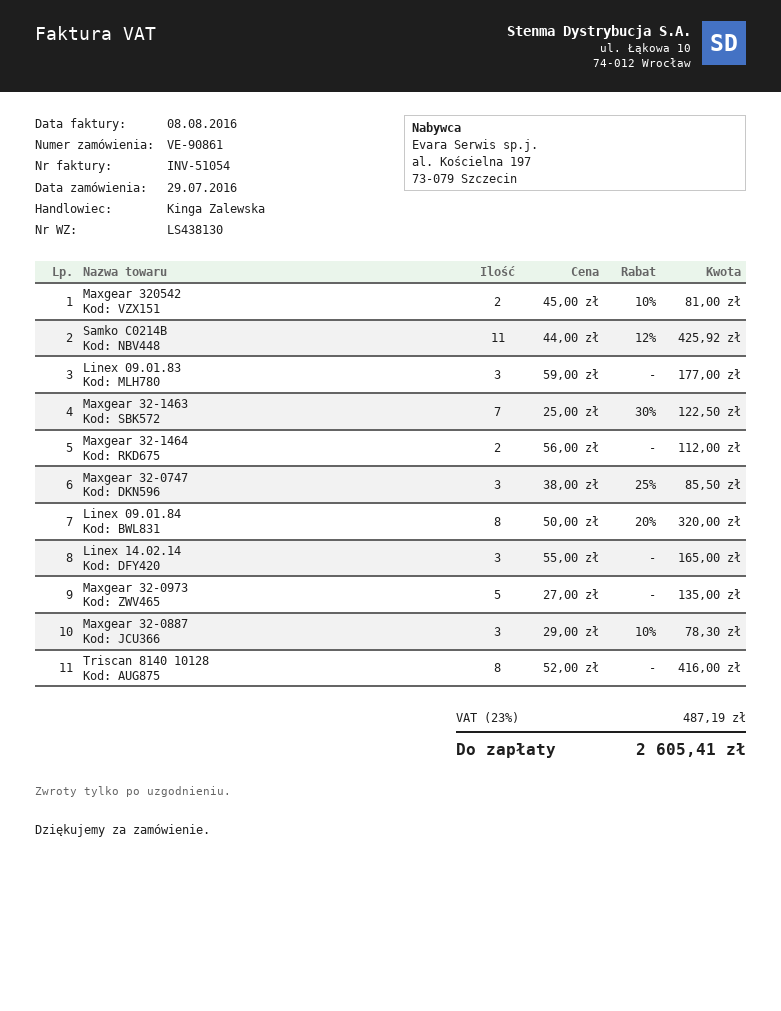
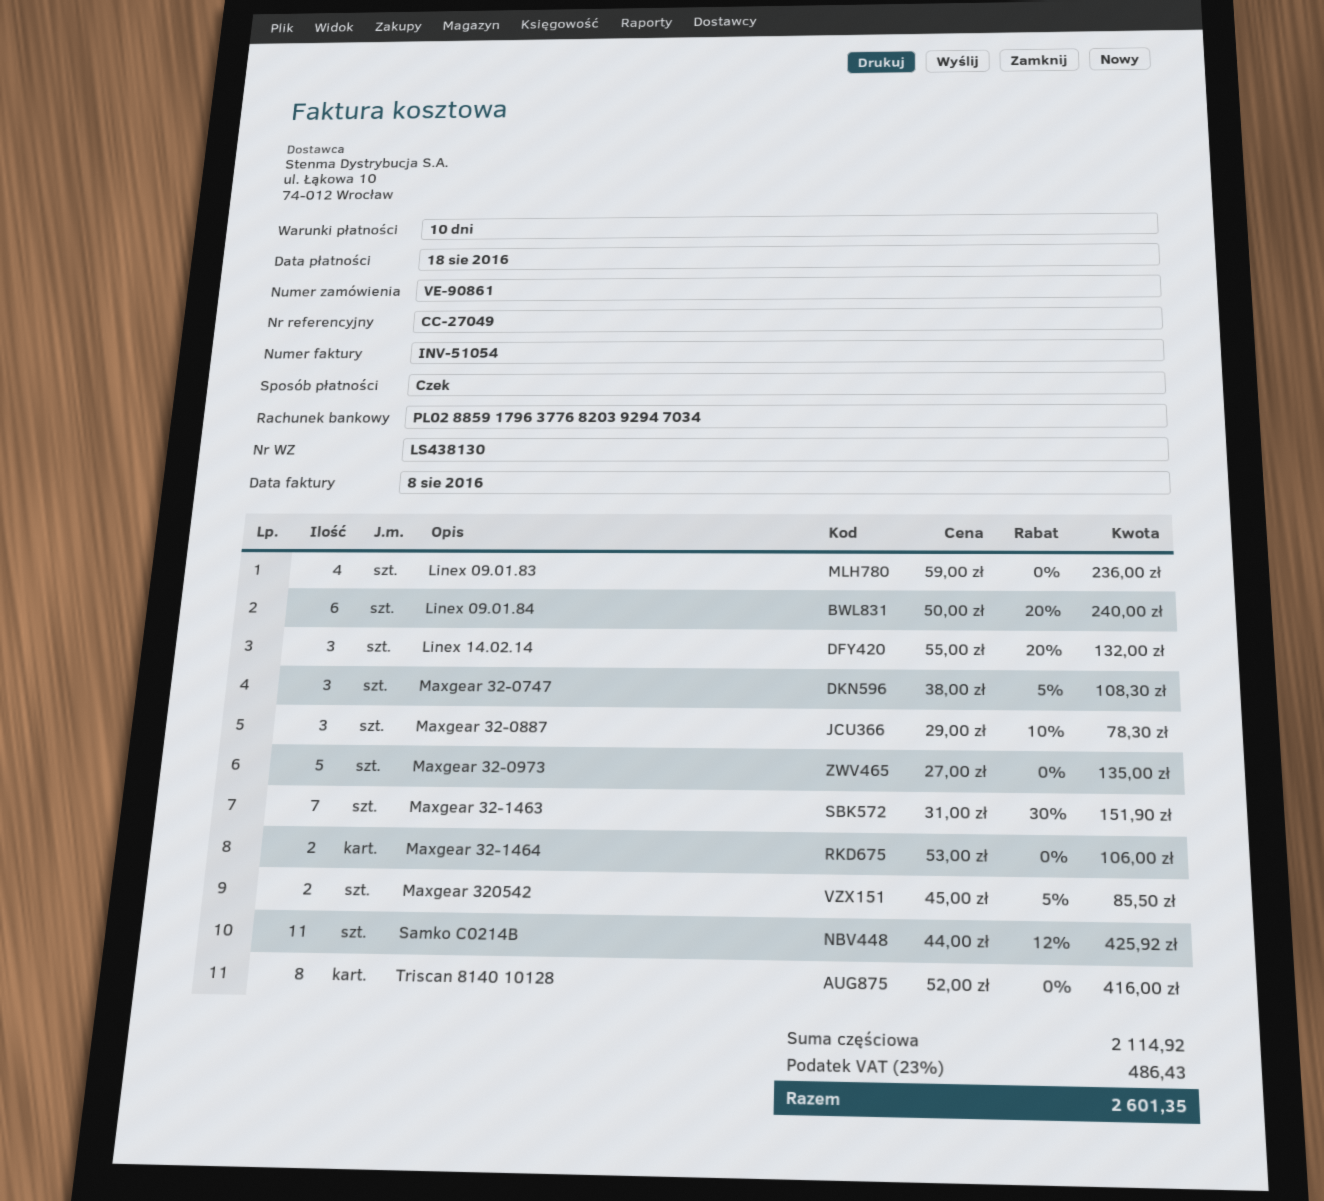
Maxgear 320542: 2 x 45.00 - 10% = 81.00 -> 2 x 45.00 - 5% = 85.50
Linex 09.01.83: 3 x 59.00 = 177.00 -> 4 x 59.00 = 236.00
Maxgear 32-1463: 7 x 25.00 - 30% = 122.50 -> 7 x 31.00 - 30% = 151.90
Maxgear 32-1464: 2 x 56.00 = 112.00 -> 2 x 53.00 = 106.00
Maxgear 32-0747: 3 x 38.00 - 25% = 85.50 -> 3 x 38.00 - 5% = 108.30
Linex 09.01.84: 8 x 50.00 - 20% = 320.00 -> 6 x 50.00 - 20% = 240.00
Linex 14.02.14: 3 x 55.00 = 165.00 -> 3 x 55.00 - 20% = 132.00
tax: 23% = 487.19 -> 23% = 486.43
total: 2605.41 -> 2601.35

